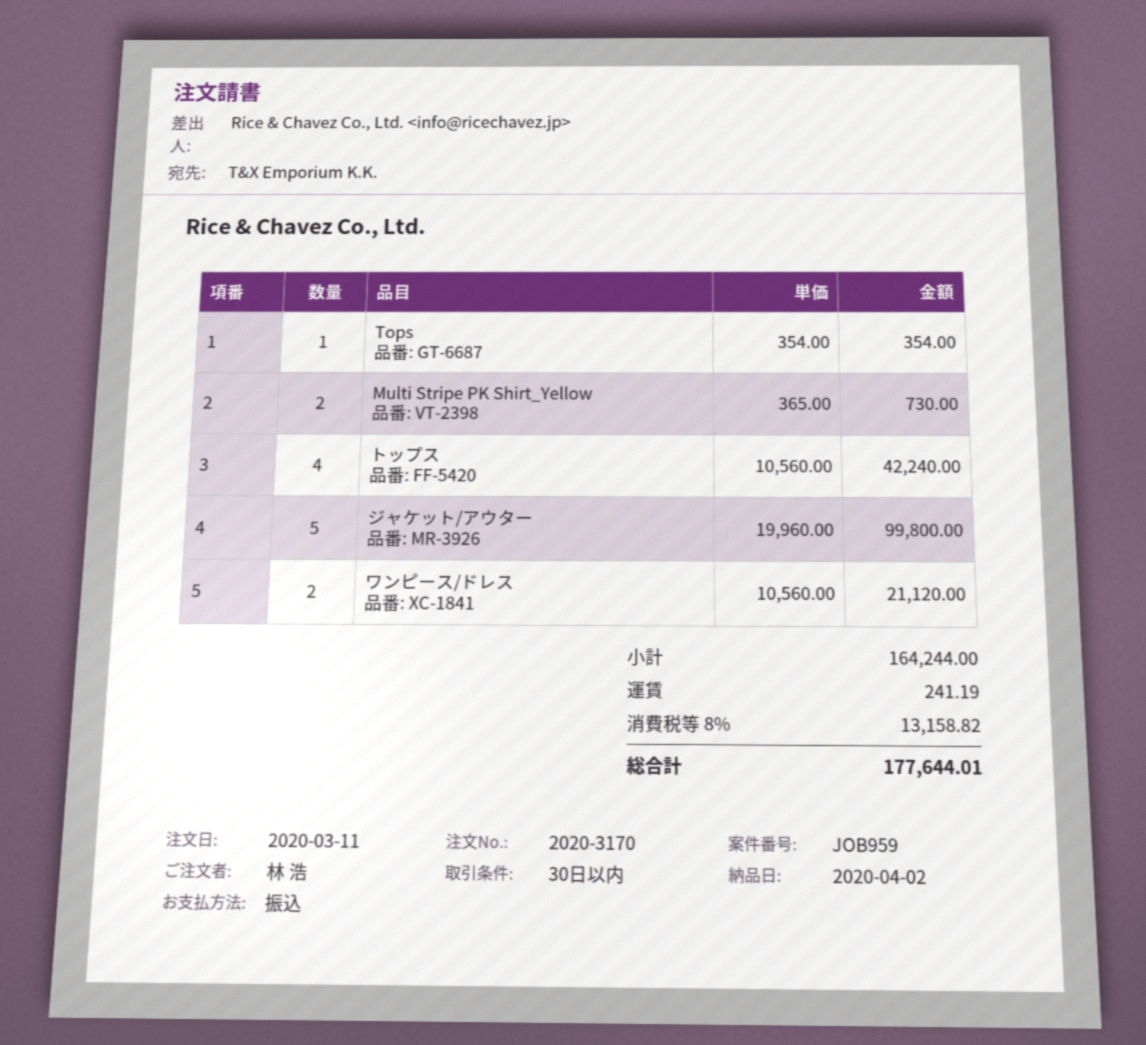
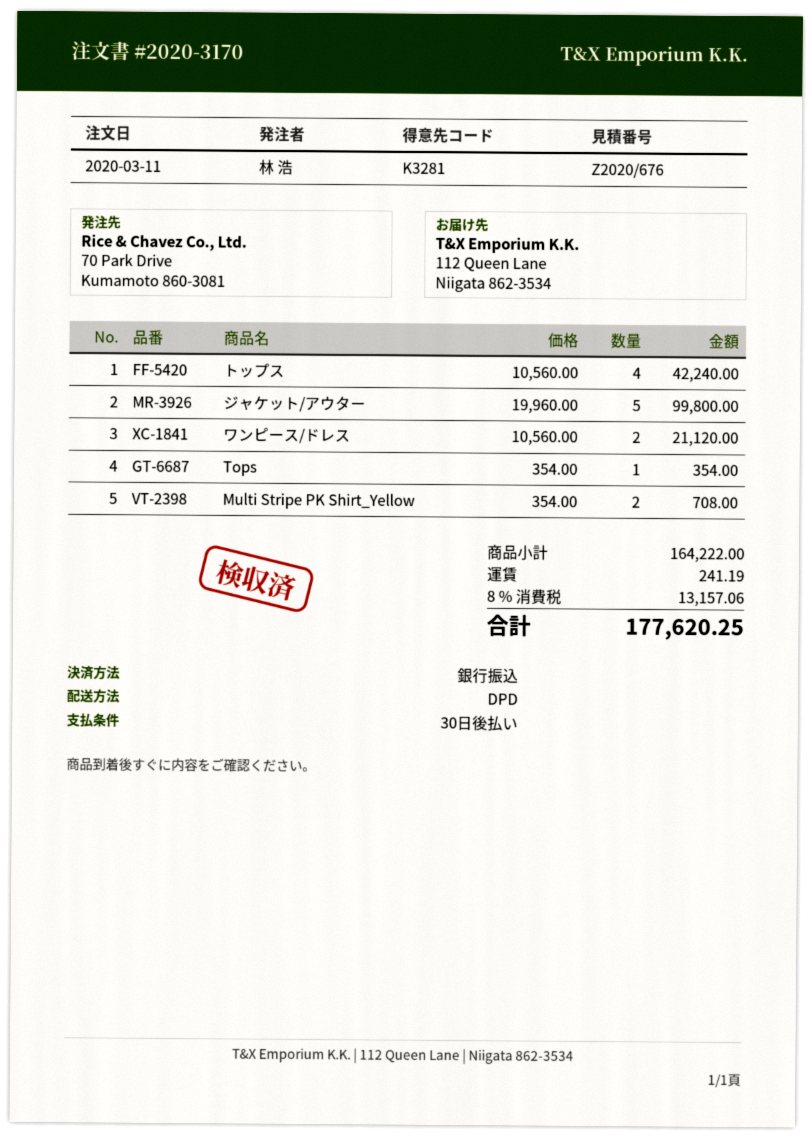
Multi Stripe PK Shirt_Yellow: 2 x 365.00 = 730.00 -> 2 x 354.00 = 708.00
subtotal: 164244.00 -> 164222.00
tax: 8% = 13158.82 -> 8% = 13157.06
total: 177644.01 -> 177620.25

